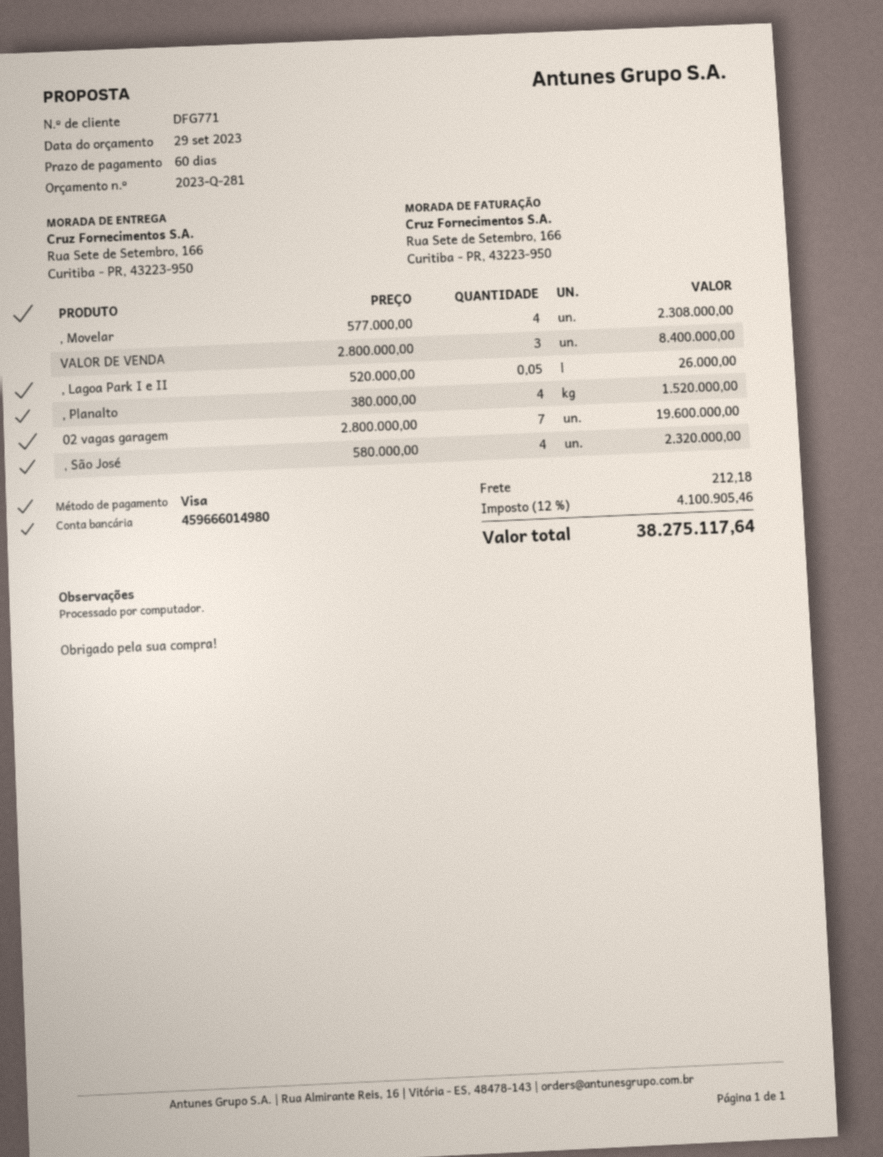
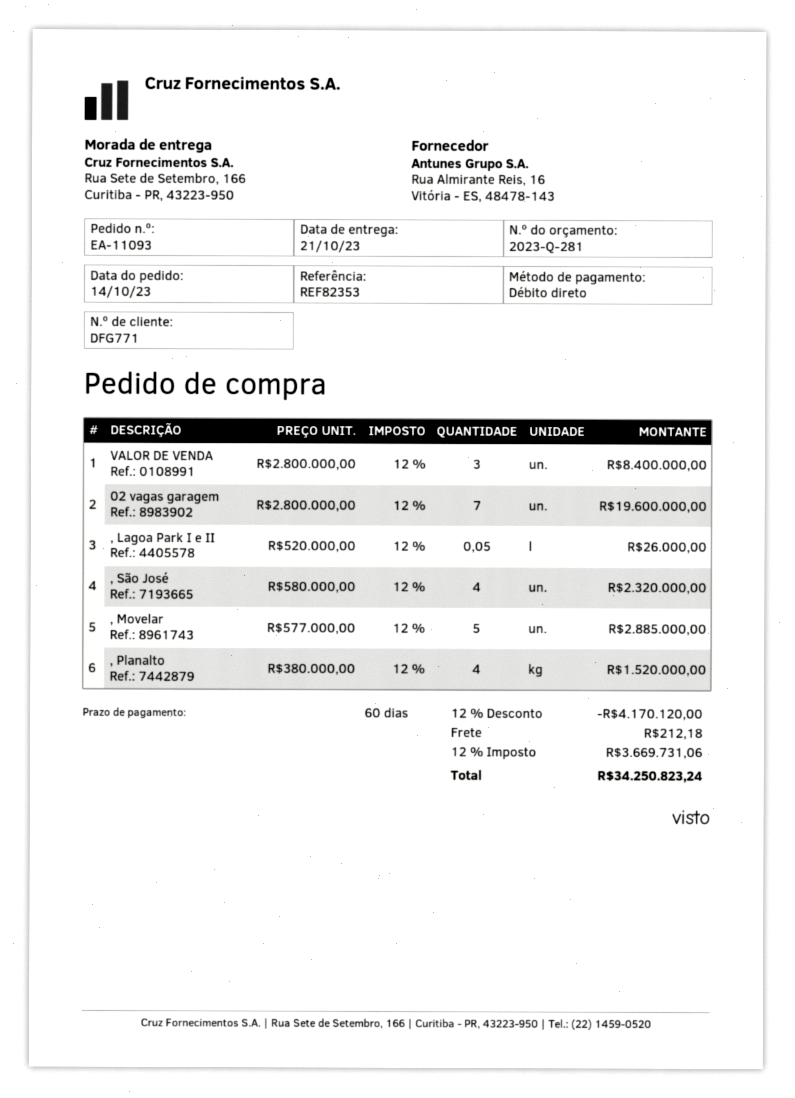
payment method: Visa -> direct debit
, Movelar: 4 x 577000.00 = 2308000.00 -> 5 x 577000.00 = 2885000.00
discount: none -> 12% = 4170120.00
tax: 12% = 4100905.46 -> 12% = 3669731.06
total: 38275117.64 -> 34250823.24

